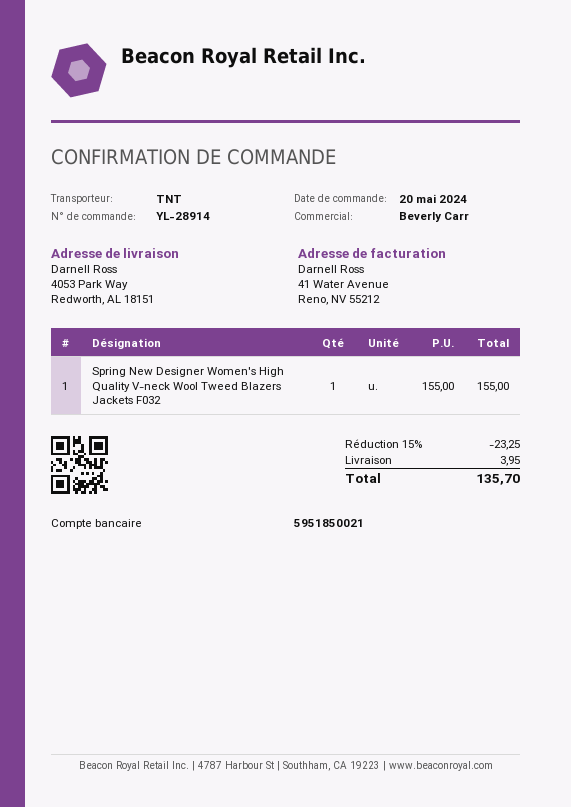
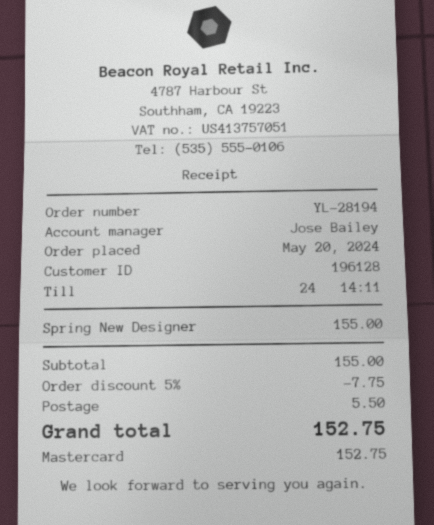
order number: YL-28914 -> YL-28194
sales rep: Beverly Carr -> Jose Bailey
discount: 15% = 23.25 -> 5% = 7.75
shipping: 3.95 -> 5.50
total: 135.70 -> 152.75

